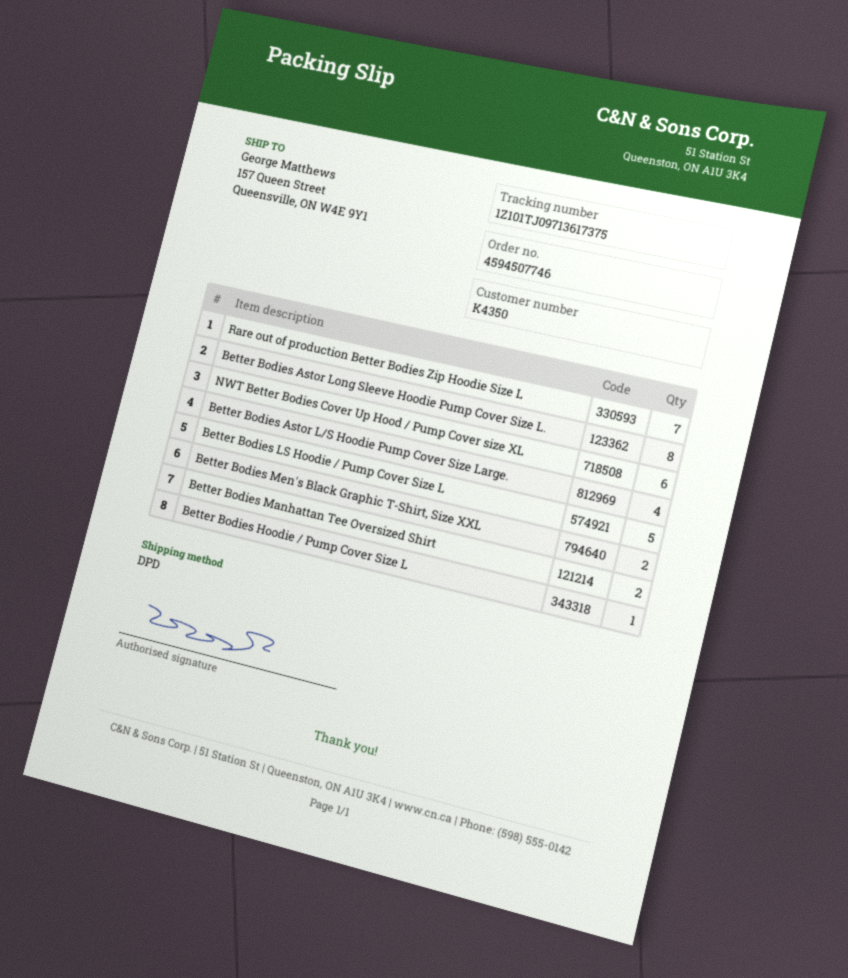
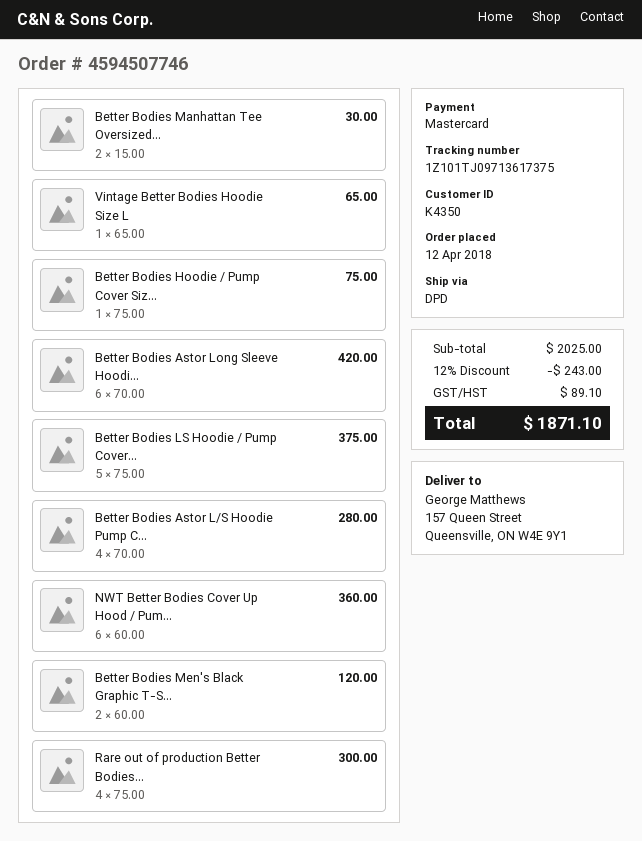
Rare out of production Better Bodies Zip Hoodie Size L: 7 -> 4
Better Bodies Astor Long Sleeve Hoodie Pump Cover Size L.: 8 -> 6
Vintage Better Bodies Hoodie Size L: none -> 1

